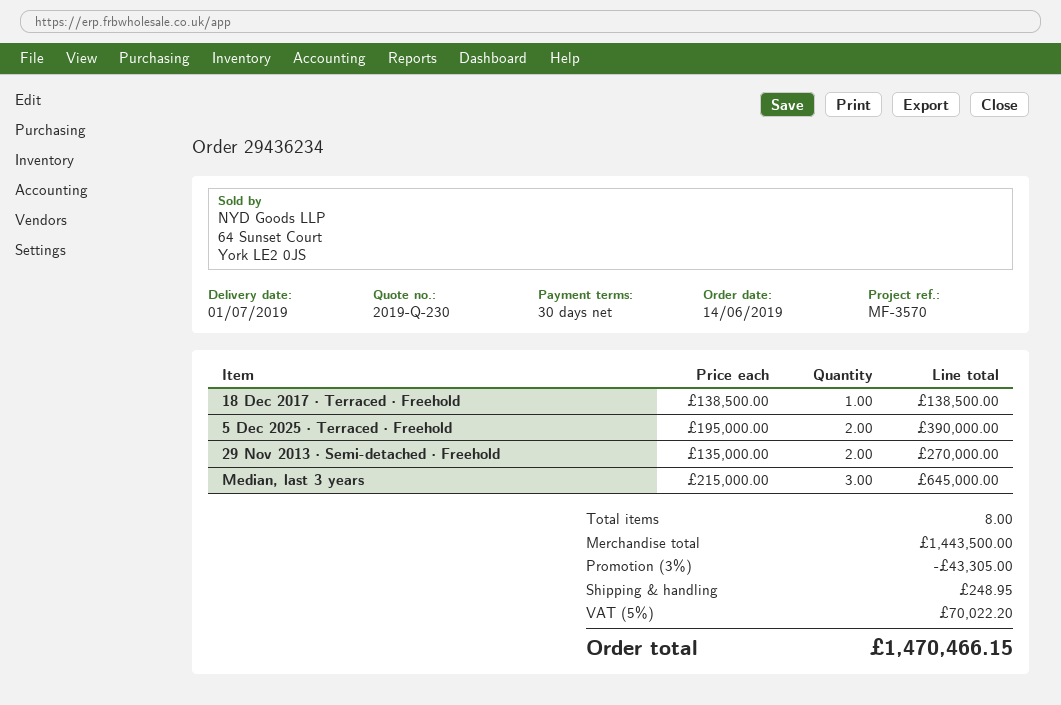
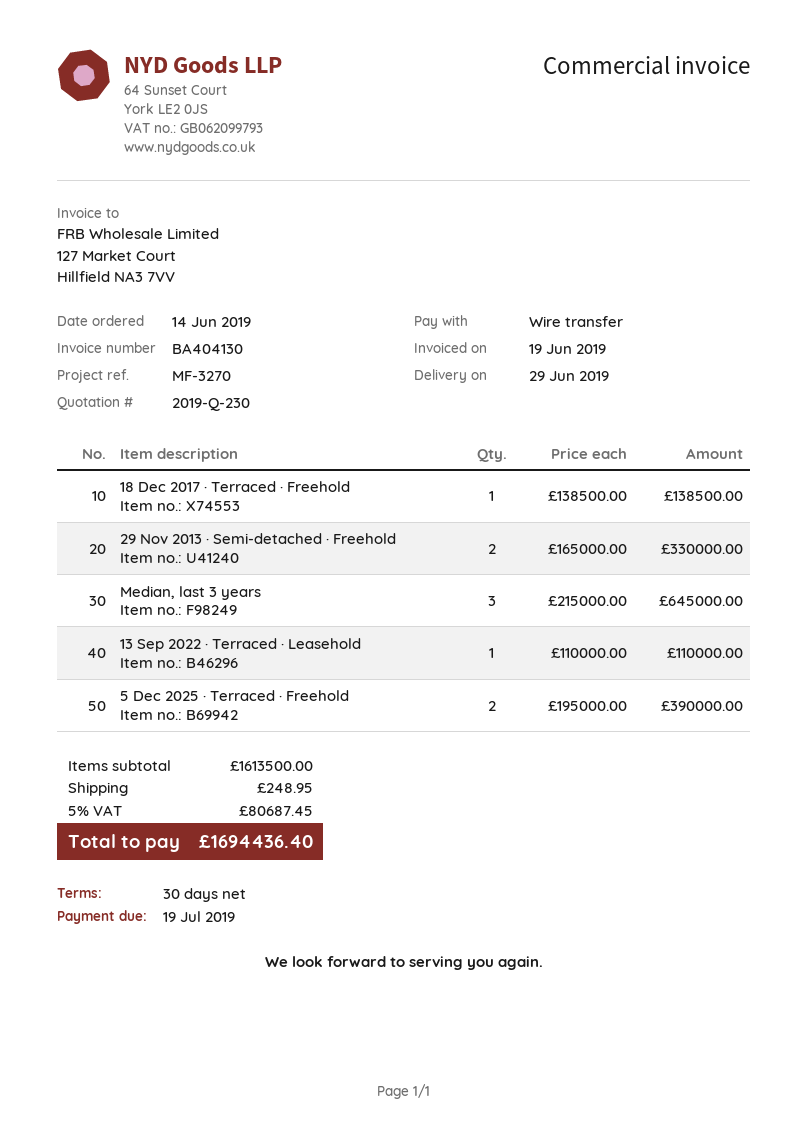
delivery date: 2019-07-01 -> 2019-06-29
reference: MF-3570 -> MF-3270
29 Nov 2013 · Semi-detached · Freehold: 2 x 135000.00 = 270000.00 -> 2 x 165000.00 = 330000.00
13 Sep 2022 · Terraced · Leasehold: none -> 1 x 110000.00 = 110000.00
subtotal: 1443500.00 -> 1613500.00
discount: 3% = 43305.00 -> none
tax: 5% = 70022.20 -> 5% = 80687.45
total: 1470466.15 -> 1694436.40

